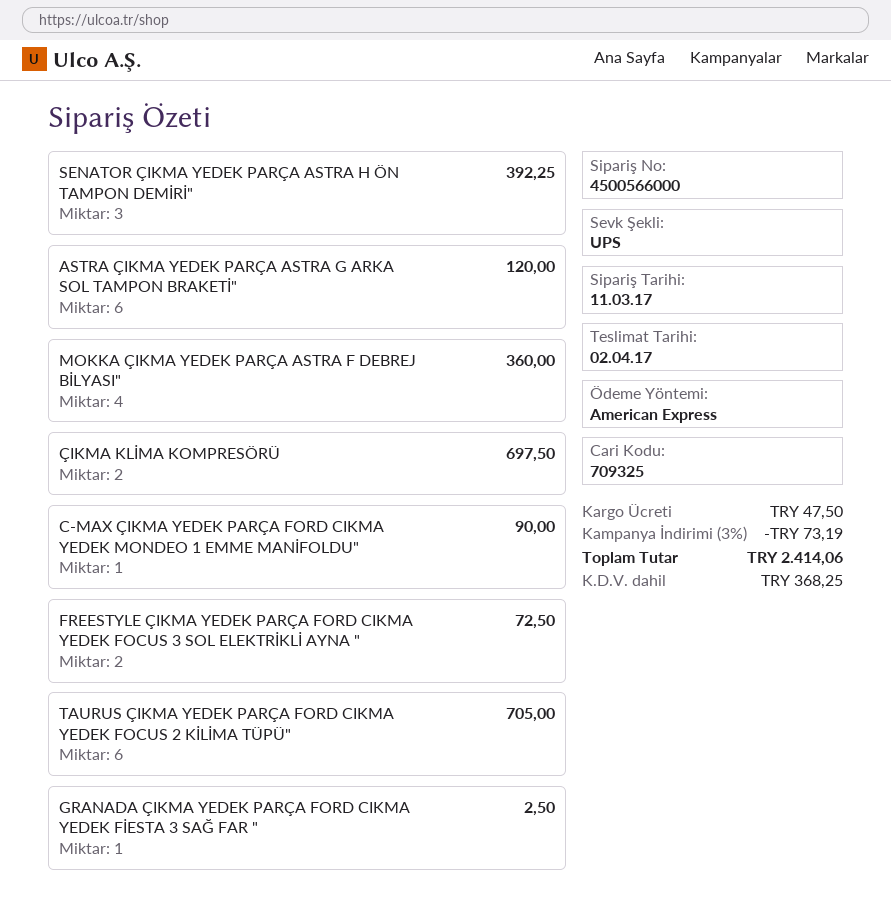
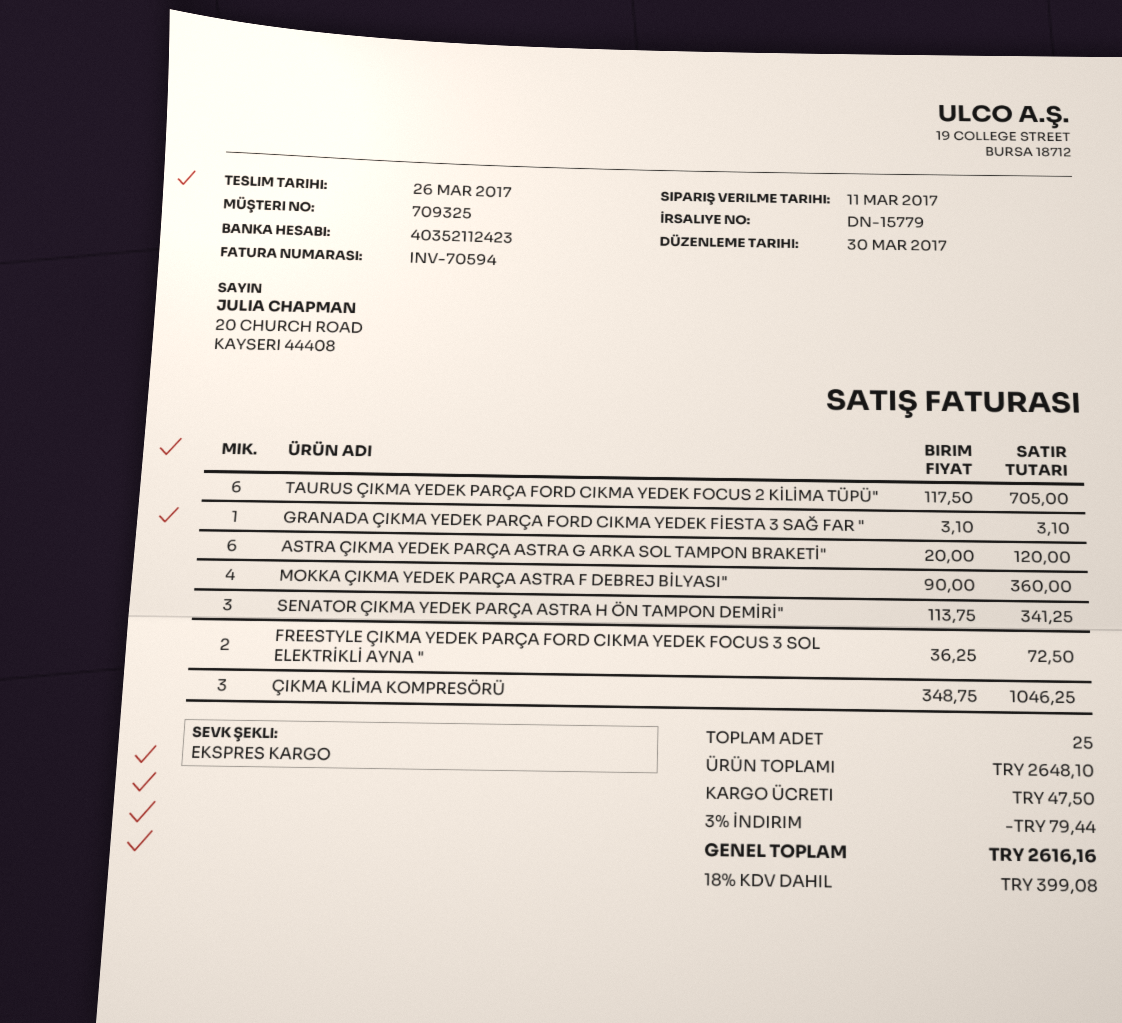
delivery date: 2017-04-02 -> 2017-03-26
shipping method: UPS -> express
SENATOR ÇIKMA YEDEK PARÇA ASTRA H ÖN TAMPON DEMİRİ": 3 for 392.25 -> 3 for 341.25
ÇIKMA KLİMA KOMPRESÖRÜ: 2 for 697.50 -> 3 for 1046.25
C-MAX ÇIKMA YEDEK PARÇA FORD CIKMA YEDEK MONDEO 1 EMME MANİFOLDU": 1 for 90.00 -> none
GRANADA ÇIKMA YEDEK PARÇA FORD CIKMA YEDEK FİESTA 3 SAĞ FAR ": 1 for 2.50 -> 1 for 3.10
discount: 3% = 73.19 -> 3% = 79.44
tax: 368.25 -> 399.08
total: 2414.06 -> 2616.16

